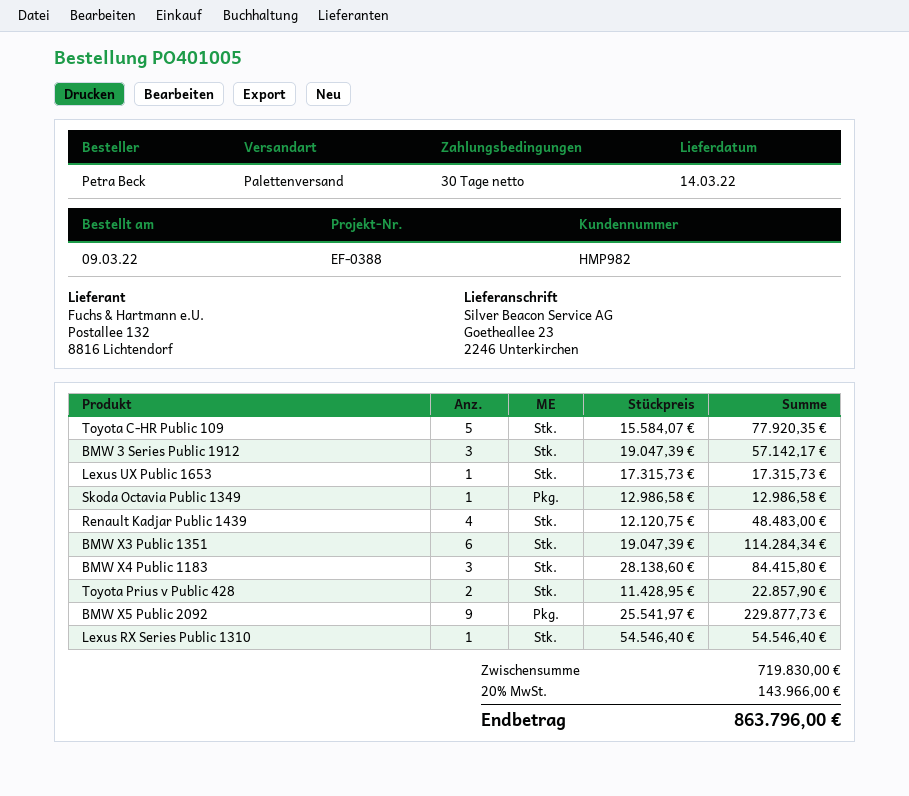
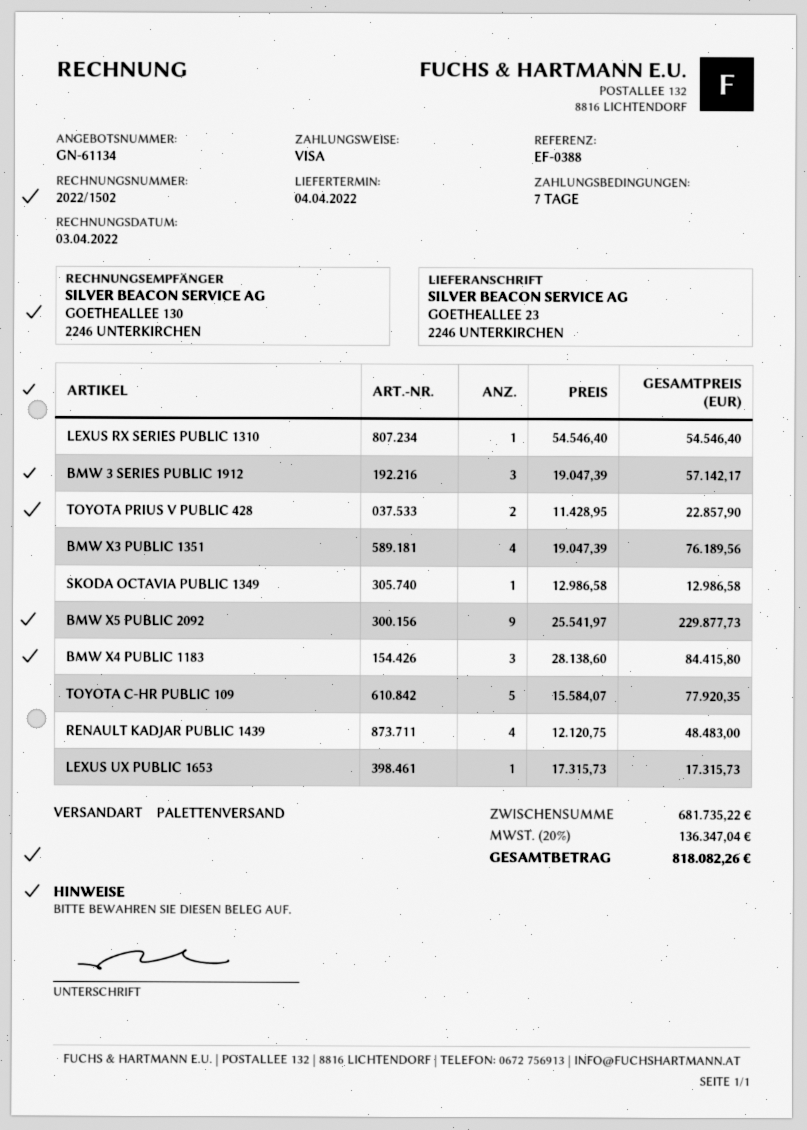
delivery date: 2022-03-14 -> 2022-04-04
payment terms: 30 days -> 7 days
BMW X3 Public 1351: 6 x 19047.39 = 114284.34 -> 4 x 19047.39 = 76189.56
subtotal: 719830.00 -> 681735.22
tax: 20% = 143966.00 -> 20% = 136347.04
total: 863796.00 -> 818082.26

